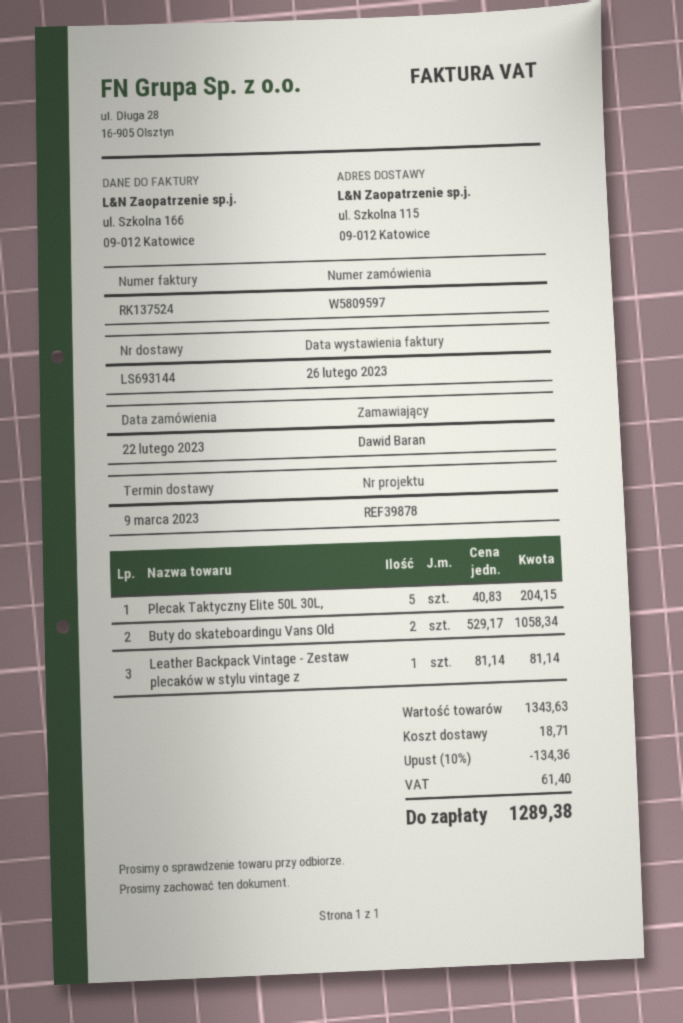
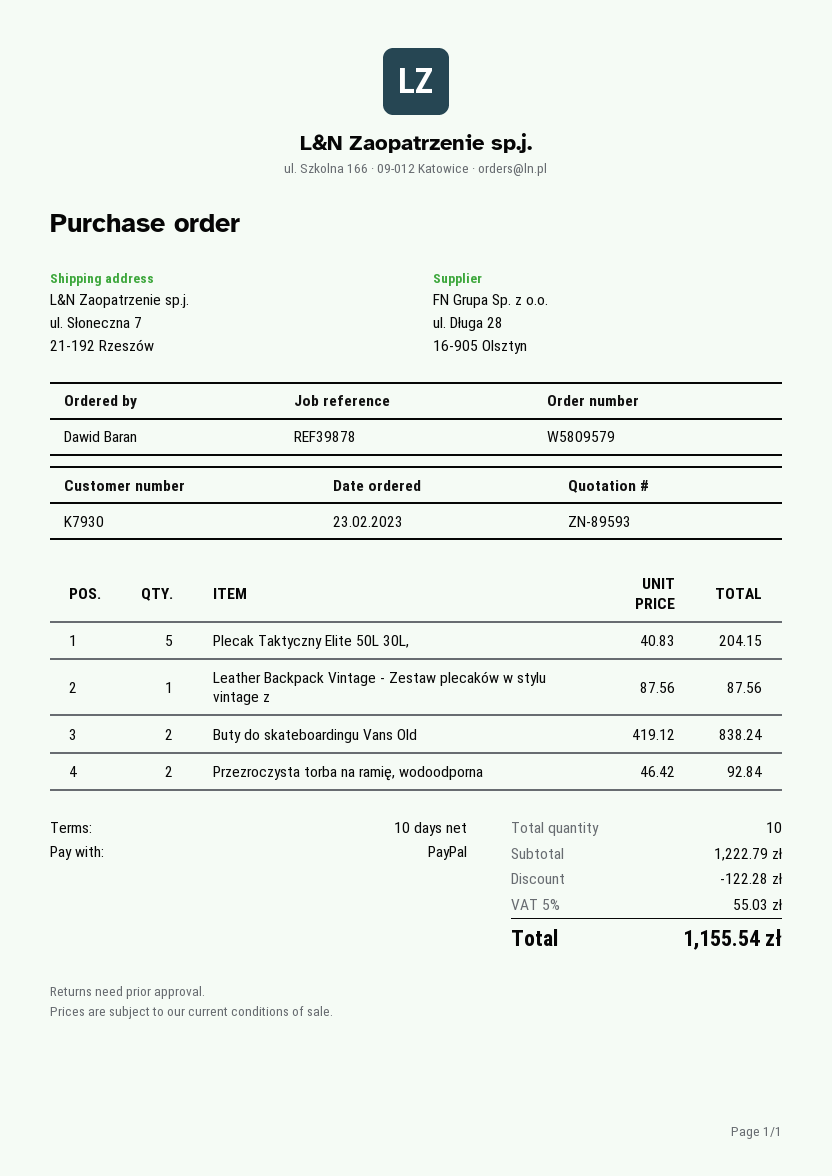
order number: W5809597 -> W5809579
order date: 2023-02-22 -> 2023-02-23
ship to: ul. Szkolna 115, 09-012 Katowice -> ul. Słoneczna 7, 21-192 Rzeszów
Buty do skateboardingu Vans Old: 2 x 529.17 = 1058.34 -> 2 x 419.12 = 838.24
Leather Backpack Vintage - Zestaw plecaków w stylu vintage z: 1 x 81.14 = 81.14 -> 1 x 87.56 = 87.56
Przezroczysta torba na ramię, wodoodporna: none -> 2 x 46.42 = 92.84
subtotal: 1343.63 -> 1222.79
discount: 134.36 -> 122.28
shipping: 18.71 -> none
tax: 61.40 -> 55.03
total: 1289.38 -> 1155.54

